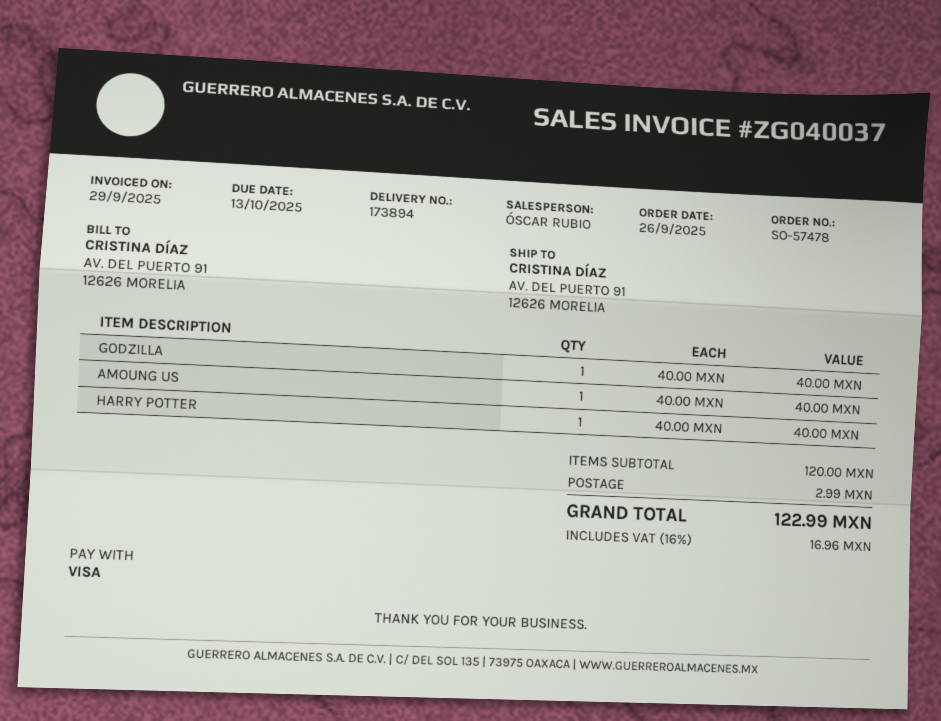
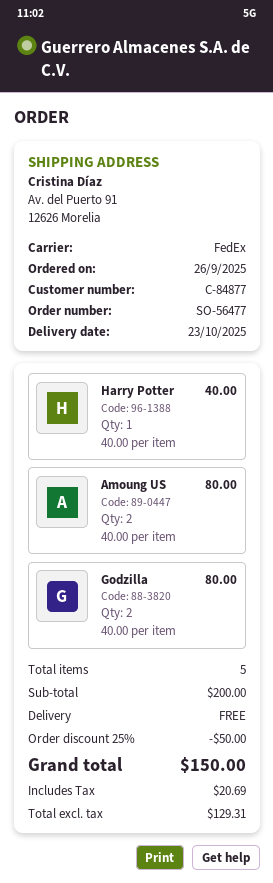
order number: SO-57478 -> SO-56477
GODZILLA: 1 x 40.00 = 40.00 -> 2 x 40.00 = 80.00
AMOUNG US: 1 x 40.00 = 40.00 -> 2 x 40.00 = 80.00
subtotal: 120.00 -> 200.00
discount: none -> 25% = 50.00
shipping: 2.99 -> 0.00
tax: 16.96 -> 20.69
total: 122.99 -> 150.00

